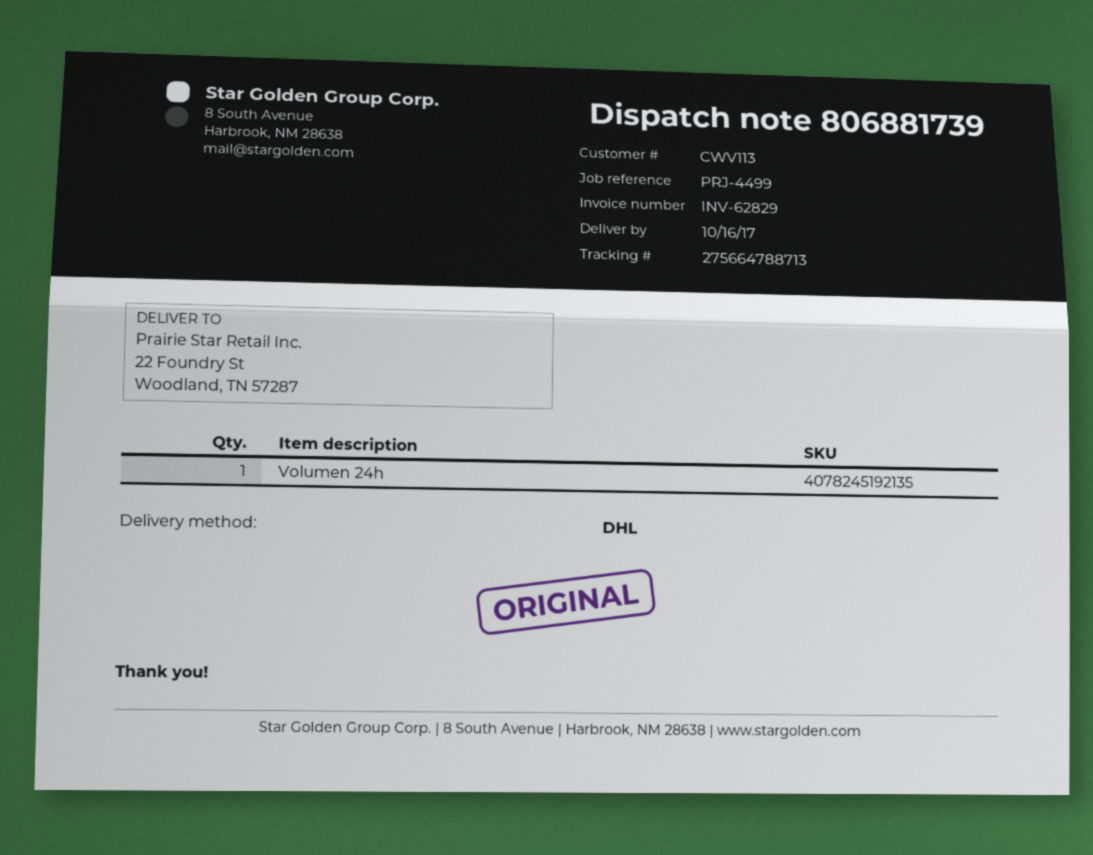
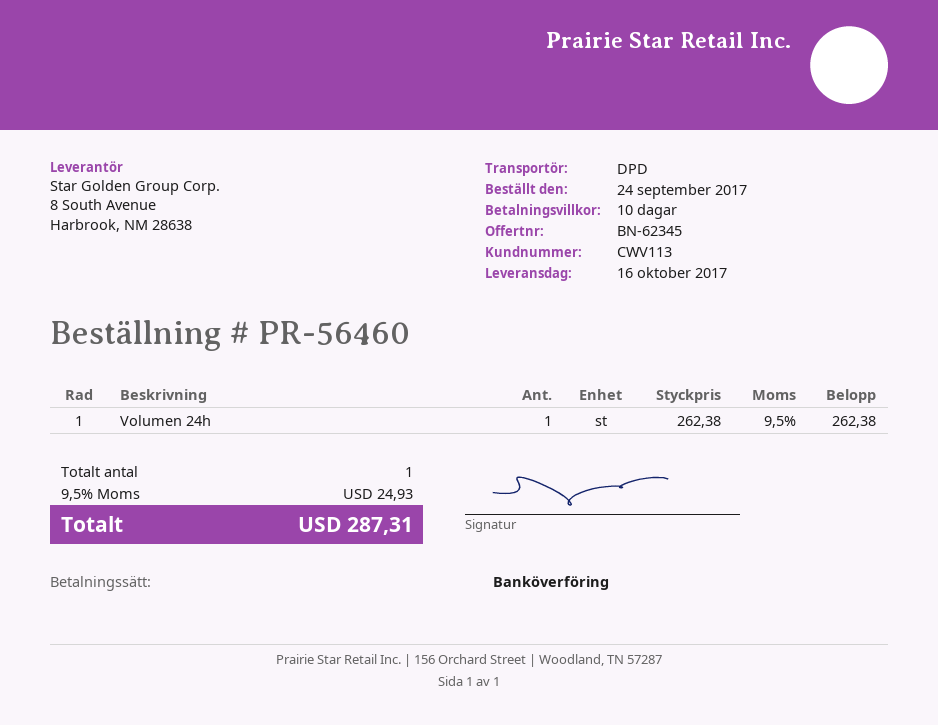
shipping method: DHL -> DPD

